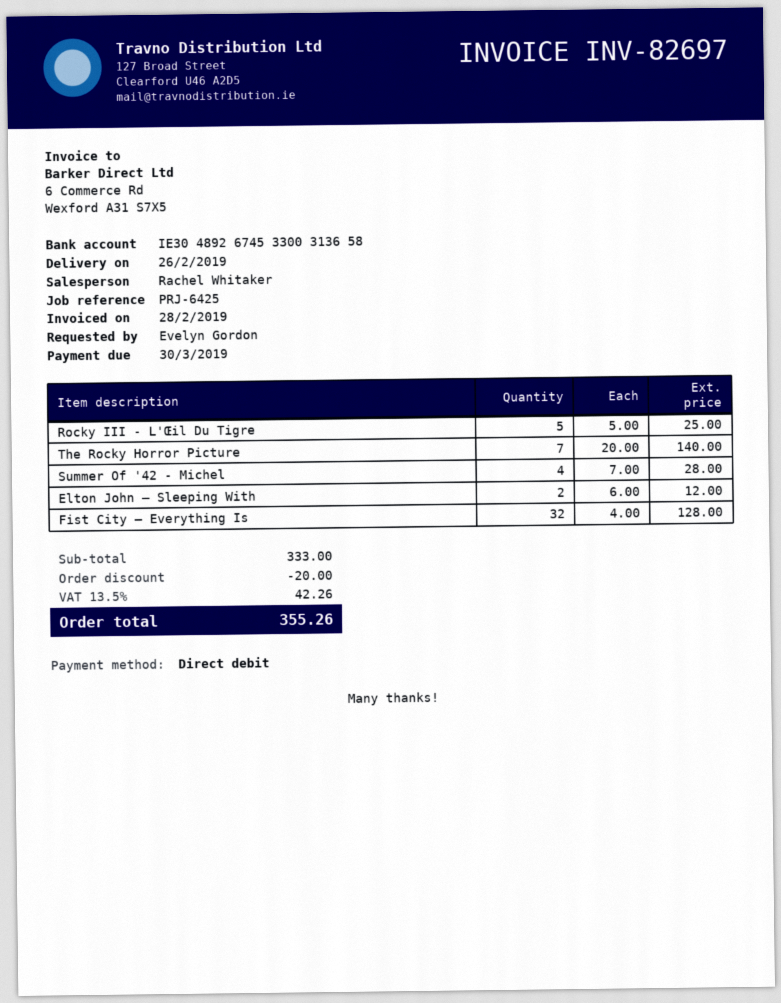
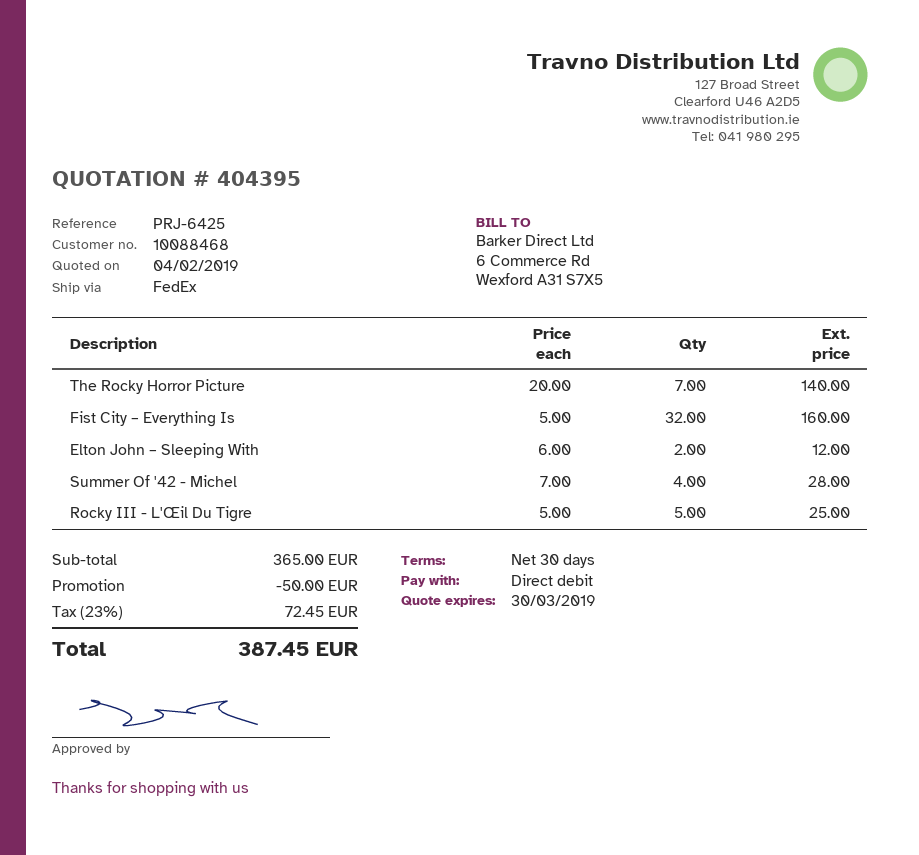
Fist City – Everything Is: 32 x 4.00 = 128.00 -> 32 x 5.00 = 160.00
subtotal: 333.00 -> 365.00
discount: 20.00 -> 50.00
tax: 13.5% = 42.26 -> 23% = 72.45
total: 355.26 -> 387.45

